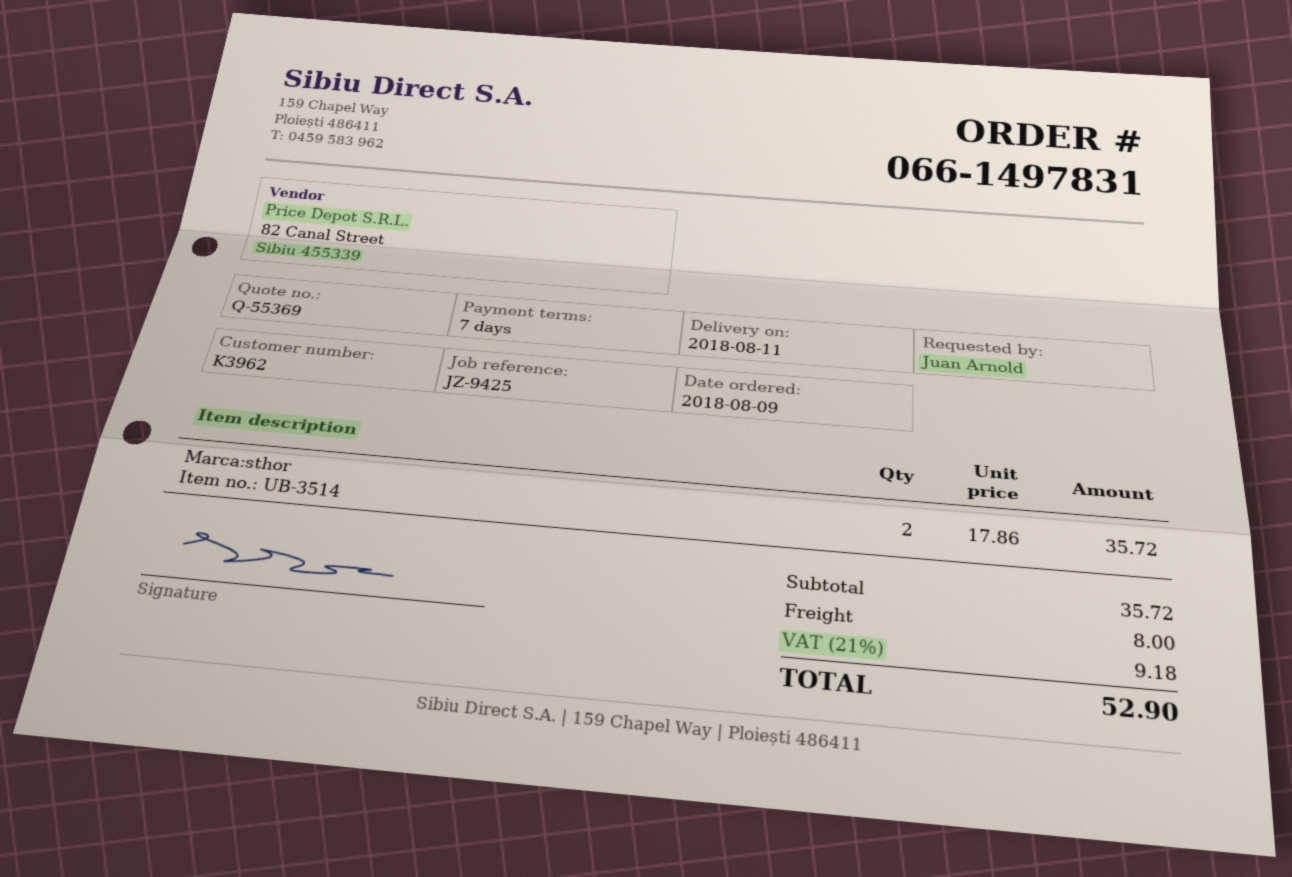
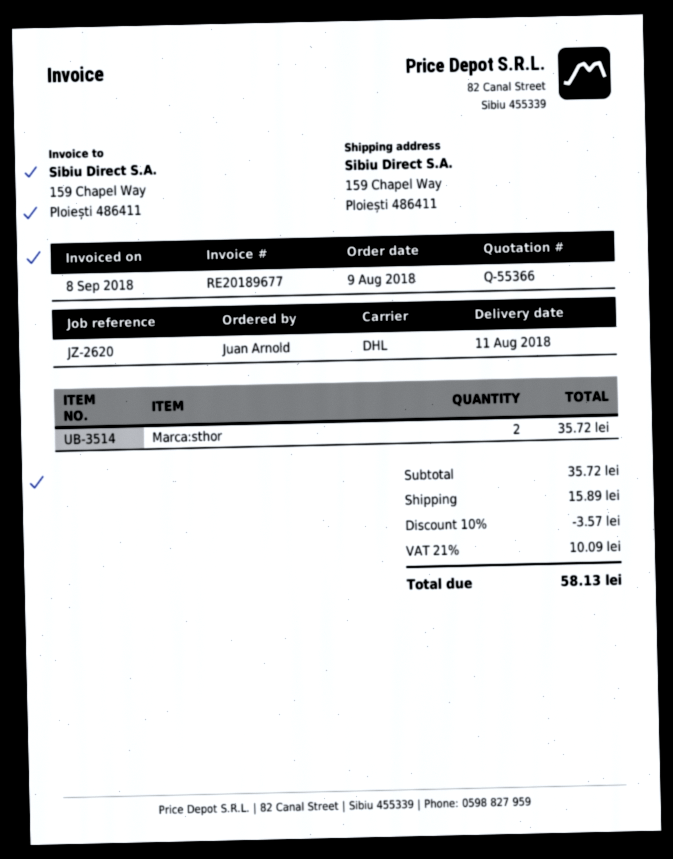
quote number: Q-55369 -> Q-55366
reference: JZ-9425 -> JZ-2620
discount: none -> 10% = 3.57
shipping: 8.00 -> 15.89
tax: 21% = 9.18 -> 21% = 10.09
total: 52.90 -> 58.13

